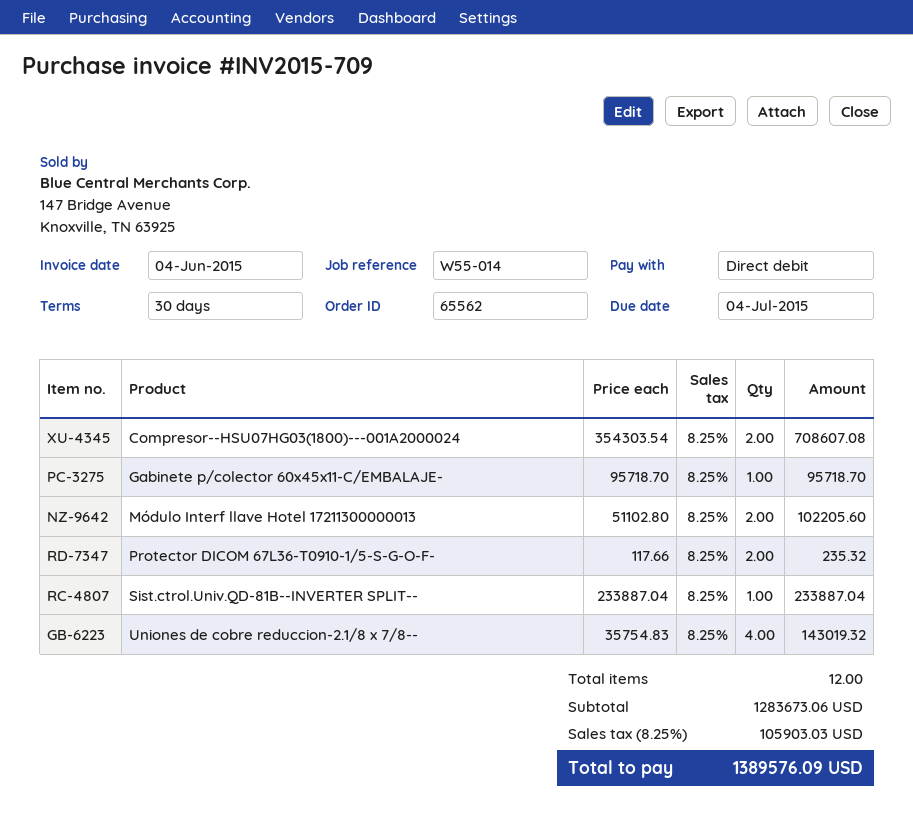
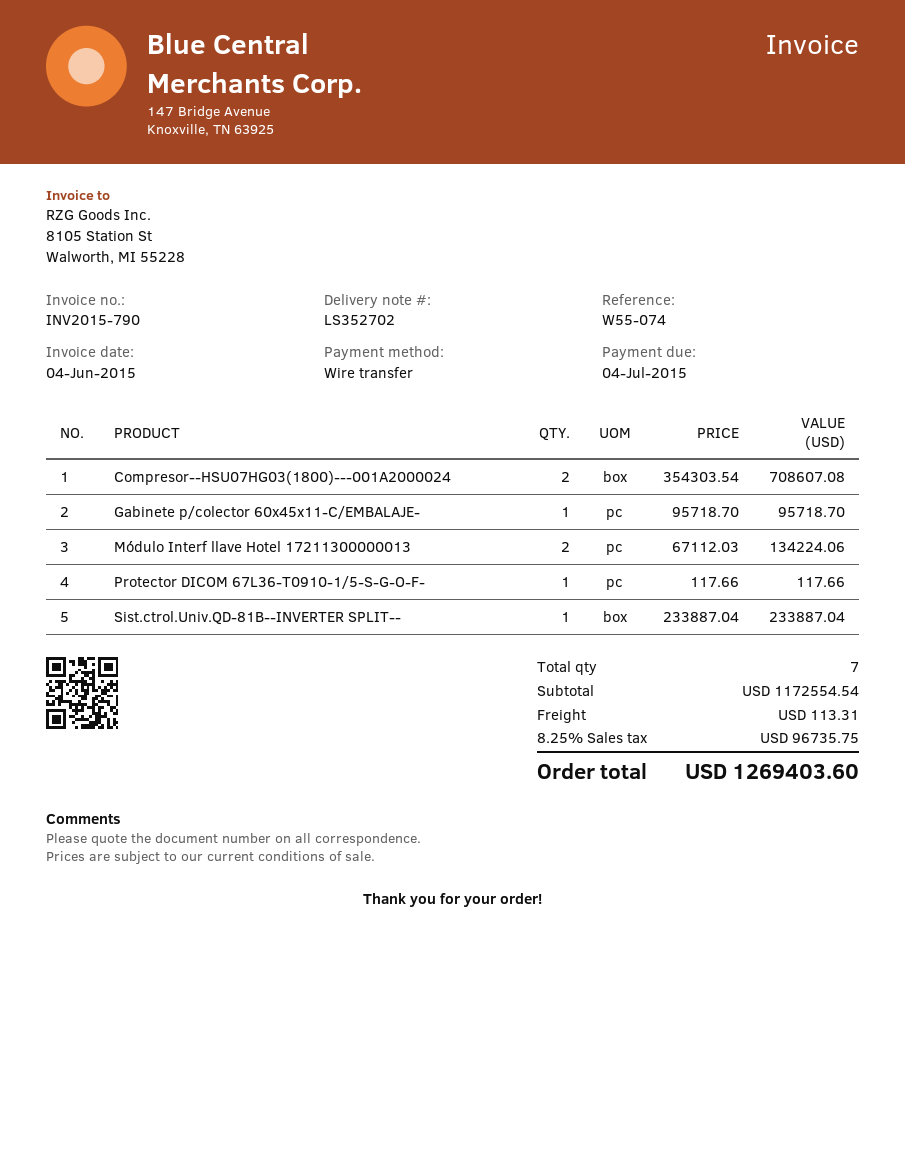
invoice number: INV2015-709 -> INV2015-790
reference: W55-014 -> W55-074
payment method: direct debit -> bank transfer
Módulo Interf llave Hotel 17211300000013: 2 x 51102.80 = 102205.60 -> 2 x 67112.03 = 134224.06
Protector DICOM 67L36-T0910-1/5-S-G-O-F-: 2 x 117.66 = 235.32 -> 1 x 117.66 = 117.66
Uniones de cobre reduccion-2.1/8 x 7/8--: 4 x 35754.83 = 143019.32 -> none
total quantity: 12 -> 7
subtotal: 1283673.06 -> 1172554.54
shipping: none -> 113.31
tax: 8.25% = 105903.03 -> 8.25% = 96735.75
total: 1389576.09 -> 1269403.60

